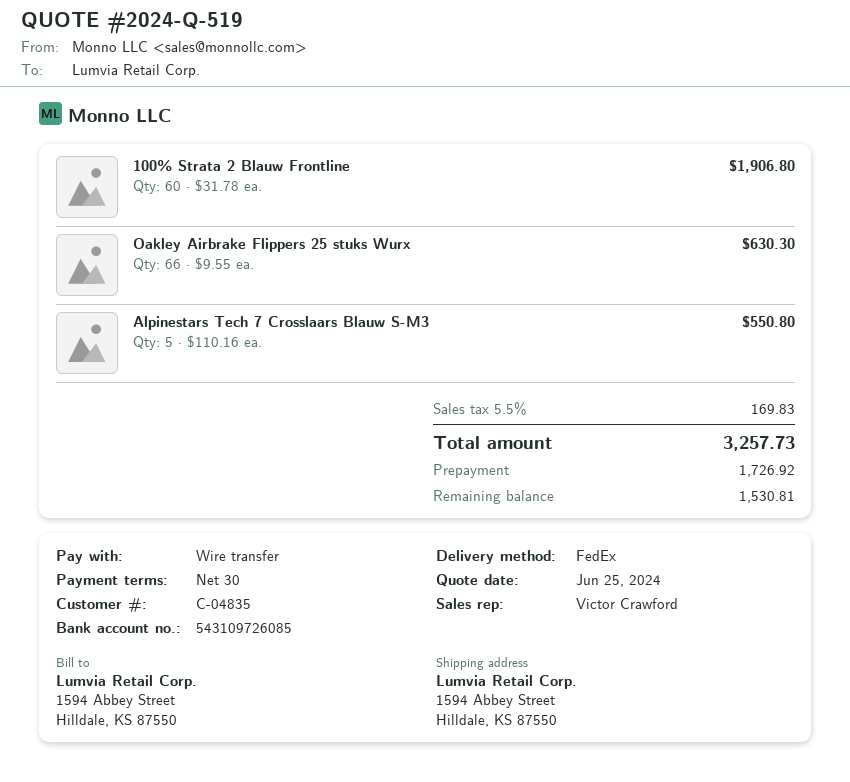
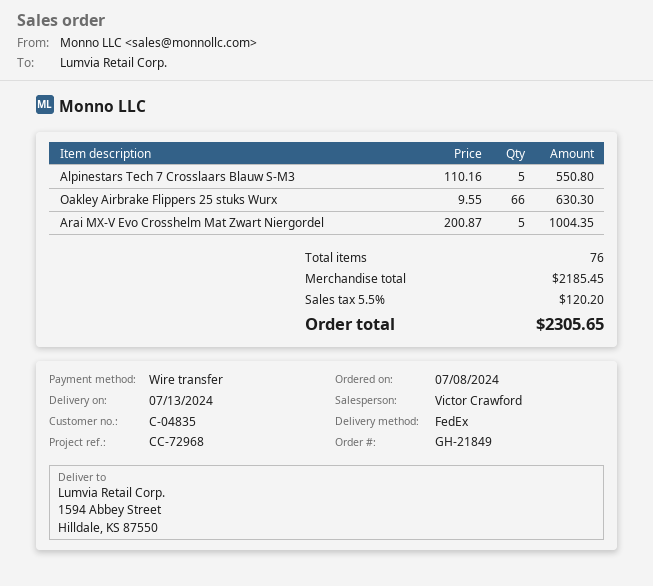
100% Strata 2 Blauw Frontline: 60 x 31.78 = 1906.80 -> none
Arai MX-V Evo Crosshelm Mat Zwart Niergordel: none -> 5 x 200.87 = 1004.35
tax: 5.5% = 169.83 -> 5.5% = 120.20
total: 3257.73 -> 2305.65

